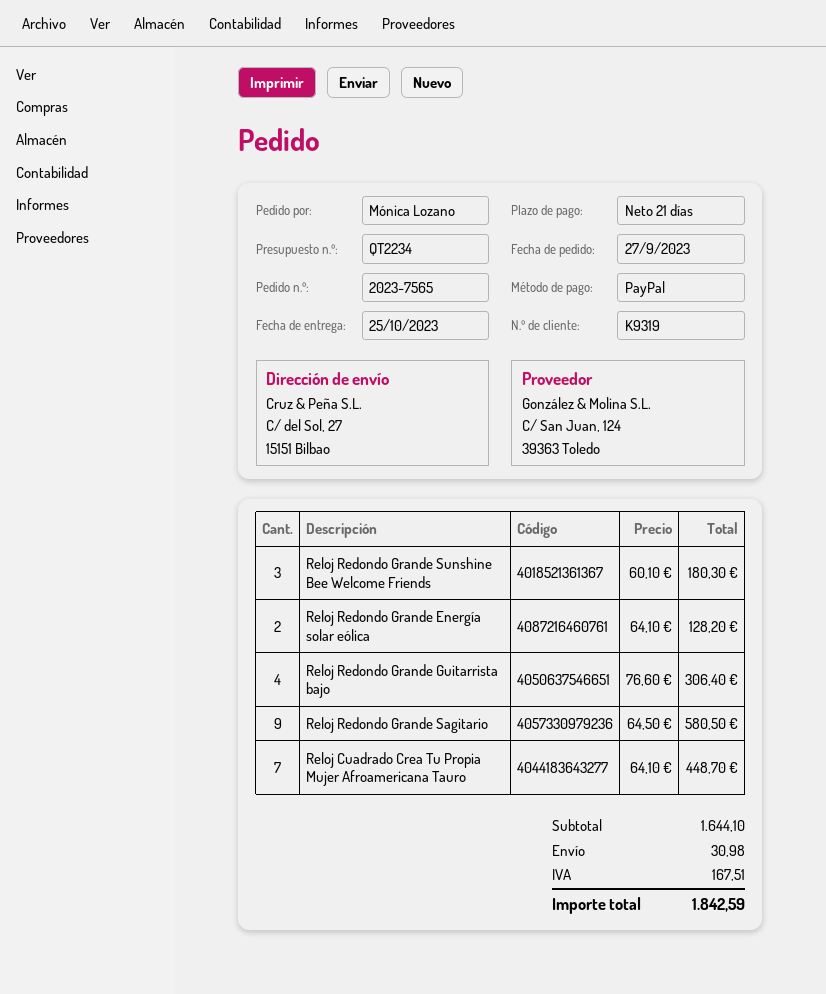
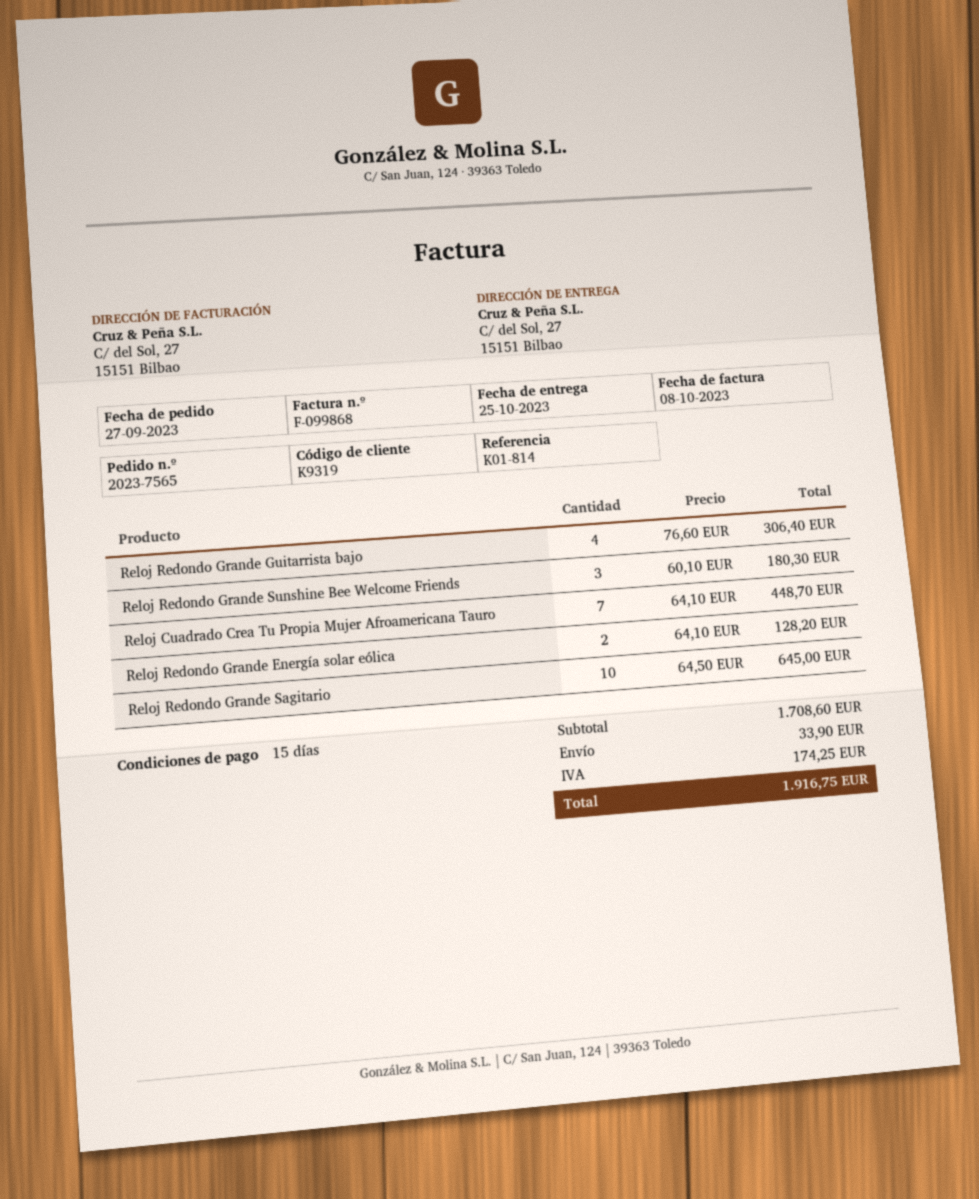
payment terms: 21 days -> 15 days
Reloj Redondo Grande Sagitario: 9 x 64.50 = 580.50 -> 10 x 64.50 = 645.00
subtotal: 1644.10 -> 1708.60
shipping: 30.98 -> 33.90
tax: 167.51 -> 174.25
total: 1842.59 -> 1916.75

